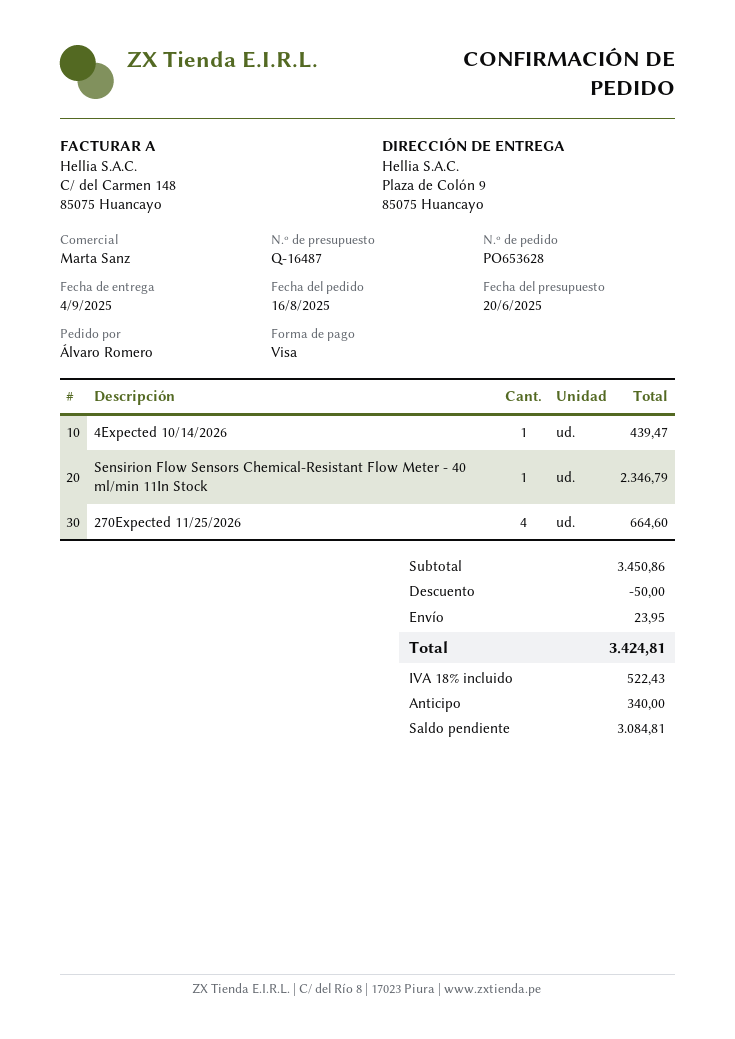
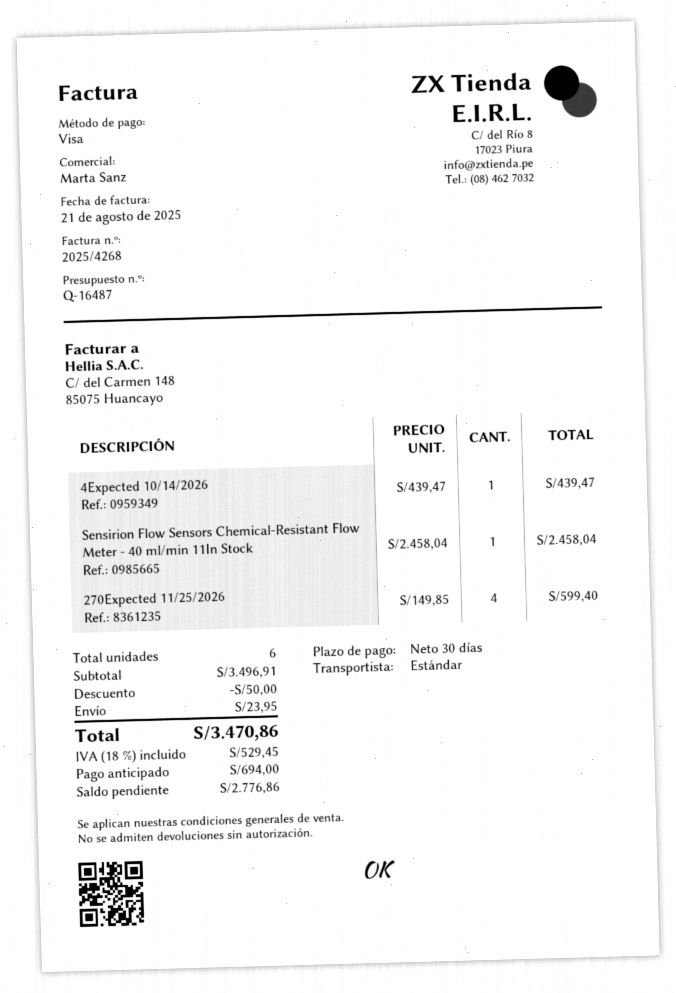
Sensirion Flow Sensors Chemical-Resistant Flow Meter - 40 ml/min 11In Stock: 1 for 2346.79 -> 1 for 2458.04
270Expected 11/25/2026: 4 for 664.60 -> 4 for 599.40
subtotal: 3450.86 -> 3496.91
tax: 18% = 522.43 -> 18% = 529.45
total: 3424.81 -> 3470.86
deposit: 340.00 -> 694.00
balance: 3084.81 -> 2776.86

